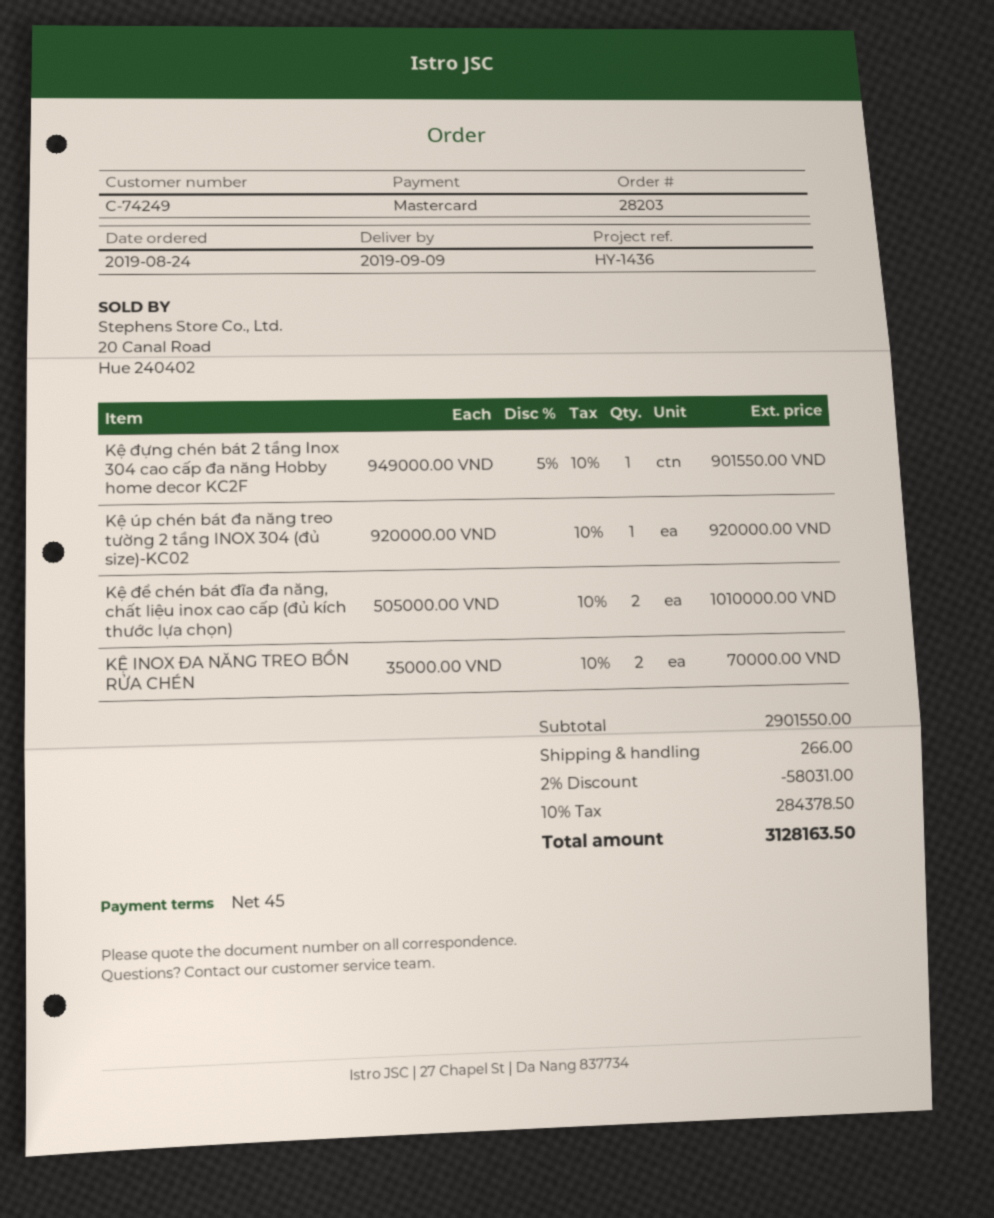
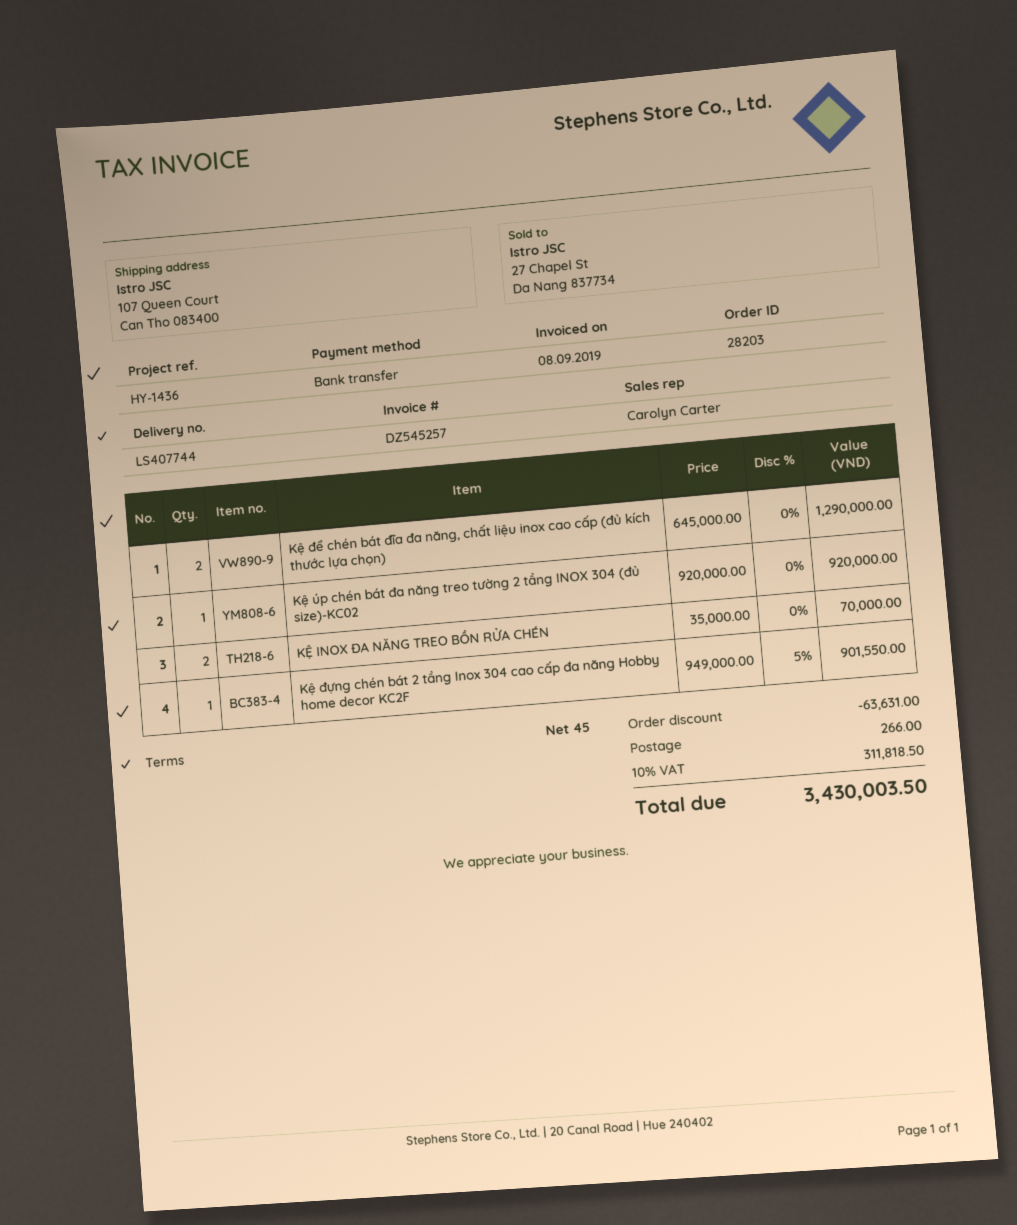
payment method: Mastercard -> bank transfer
Kệ để chén bát đĩa đa năng, chất liệu inox cao cấp (đủ kích thước lựa chọn): 2 x 505000.00 = 1010000.00 -> 2 x 645000.00 = 1290000.00
discount: 58031.00 -> 63631.00
tax: 10% = 284378.50 -> 10% = 311818.50
total: 3128163.50 -> 3430003.50

